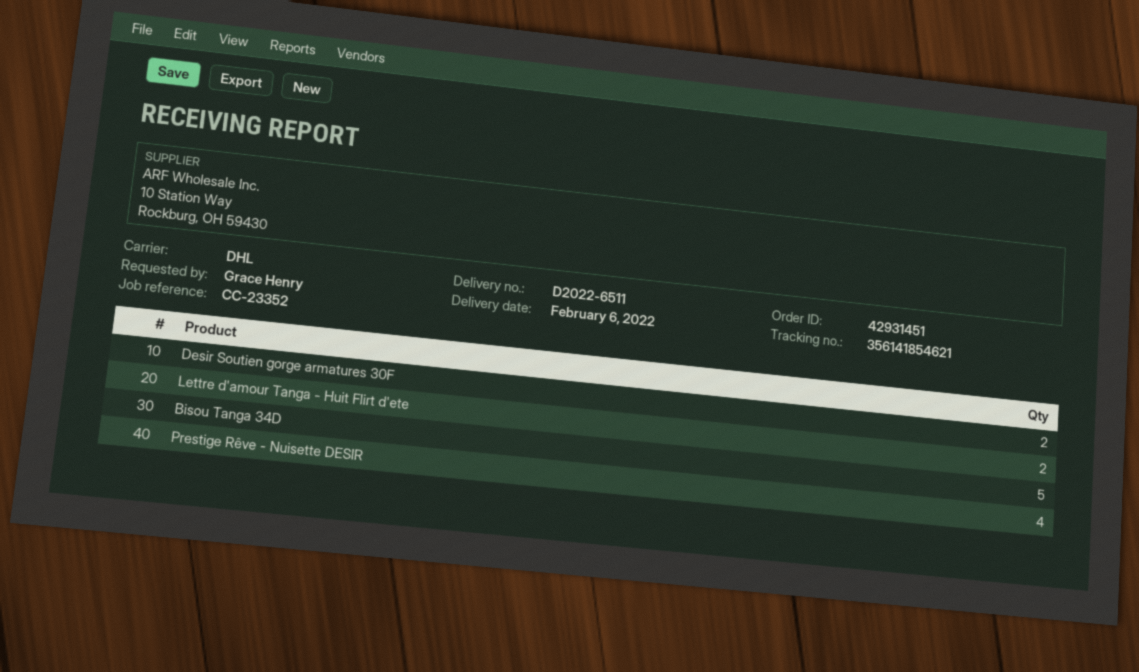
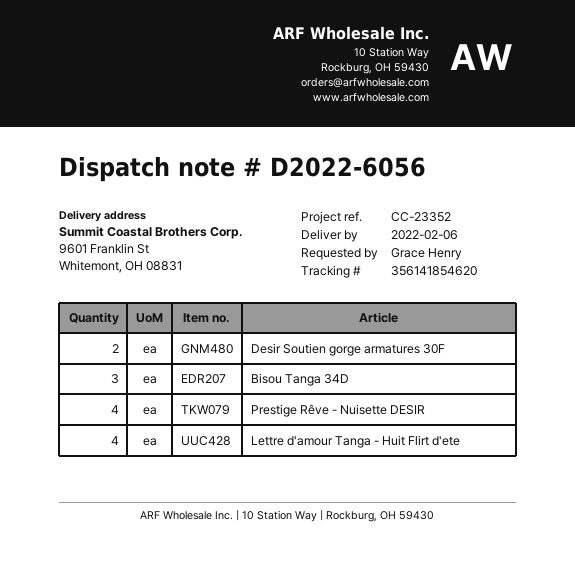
delivery note number: D2022-6511 -> D2022-6056
tracking number: 356141854621 -> 356141854620
Lettre d'amour Tanga - Huit Flirt d'ete: 2 -> 4
Bisou Tanga 34D: 5 -> 3

